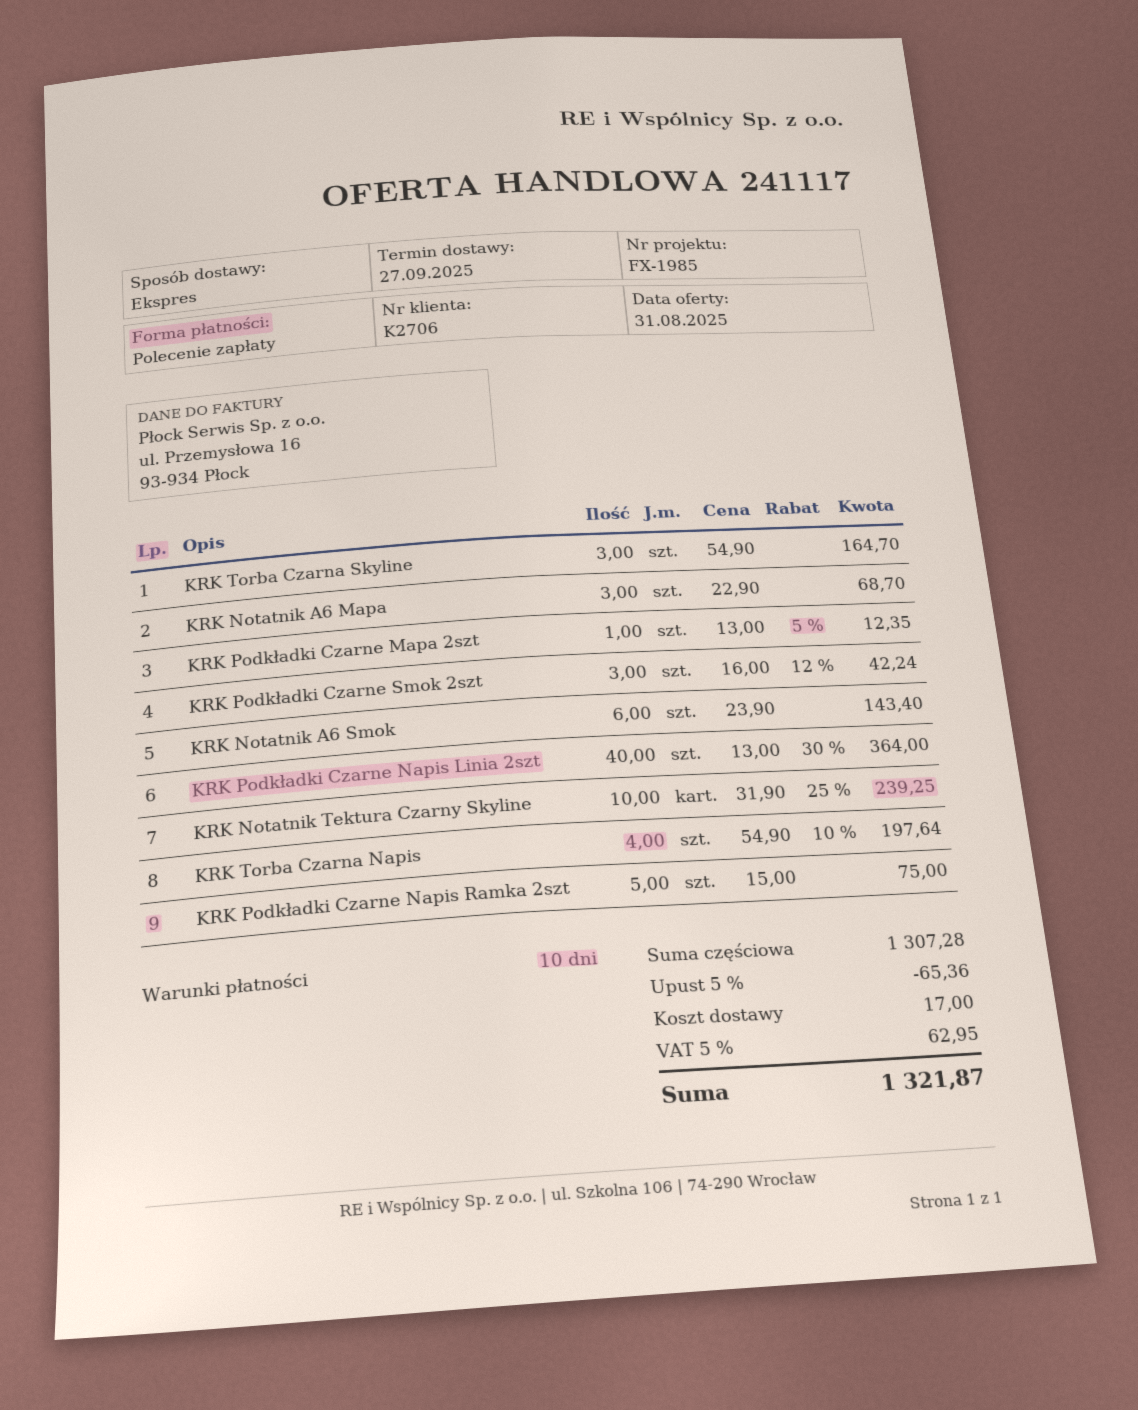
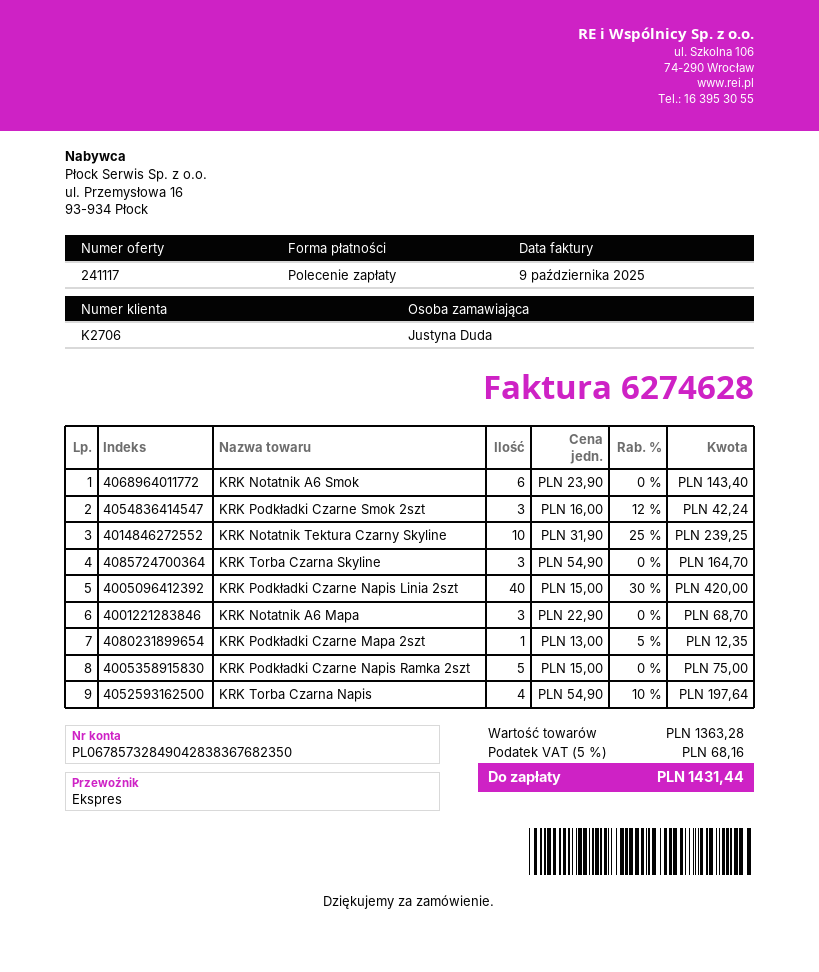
KRK Podkładki Czarne Napis Linia 2szt: 40 x 13.00 - 30% = 364.00 -> 40 x 15.00 - 30% = 420.00
subtotal: 1307.28 -> 1363.28
discount: 5% = 65.36 -> none
shipping: 17.00 -> none
tax: 5% = 62.95 -> 5% = 68.16
total: 1321.87 -> 1431.44

